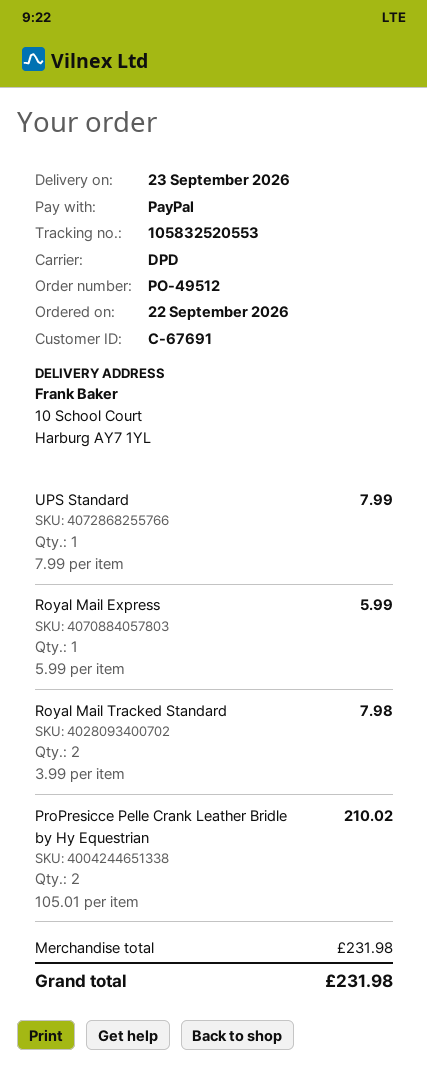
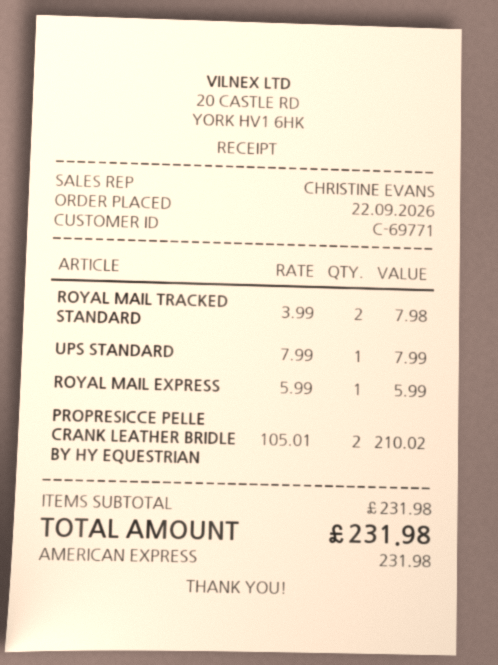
customer number: C-67691 -> C-69771
payment method: PayPal -> American Express

